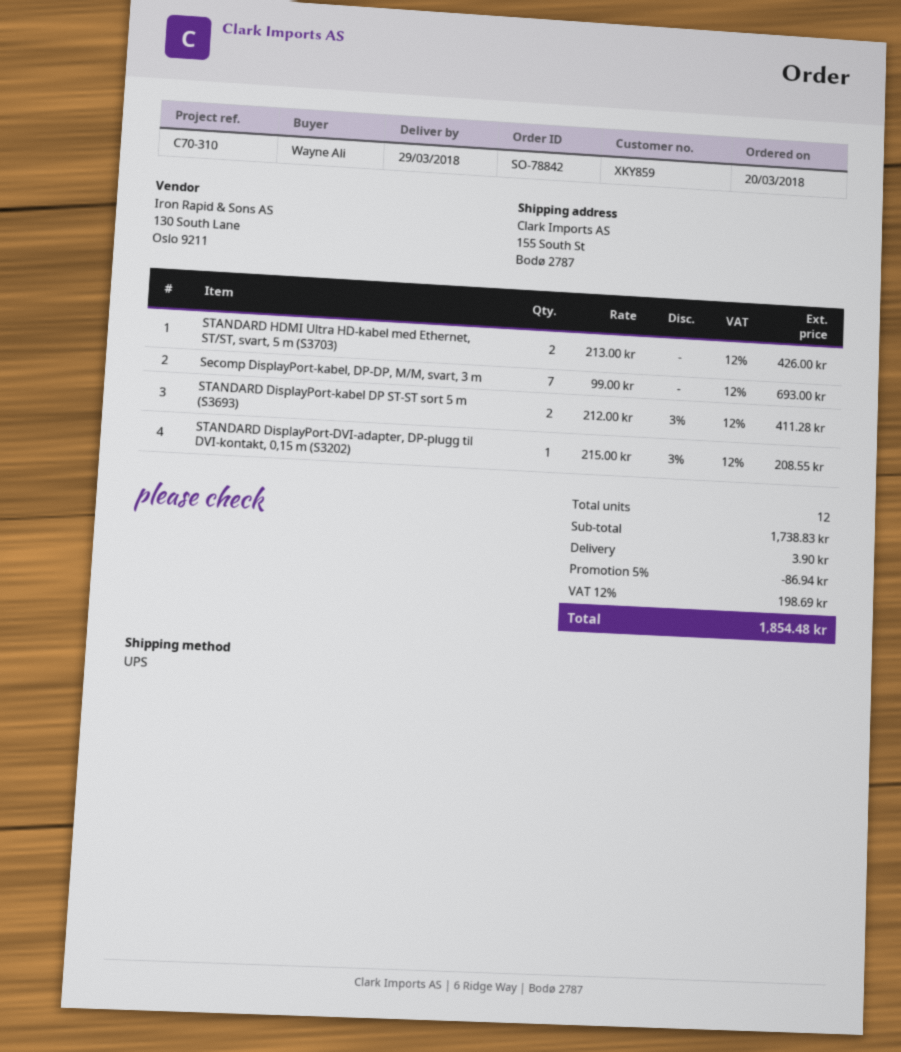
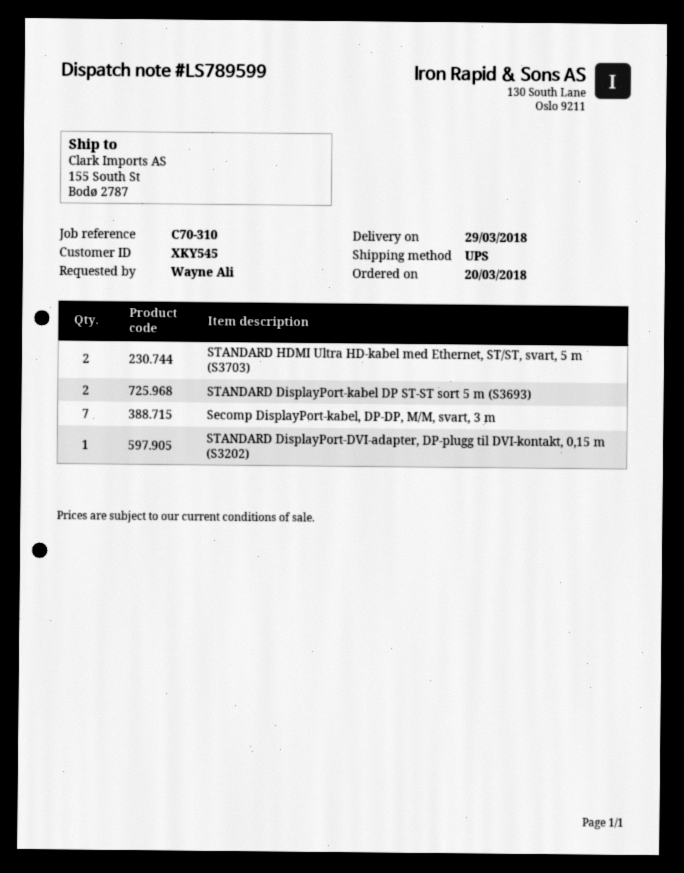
customer number: XKY859 -> XKY545

